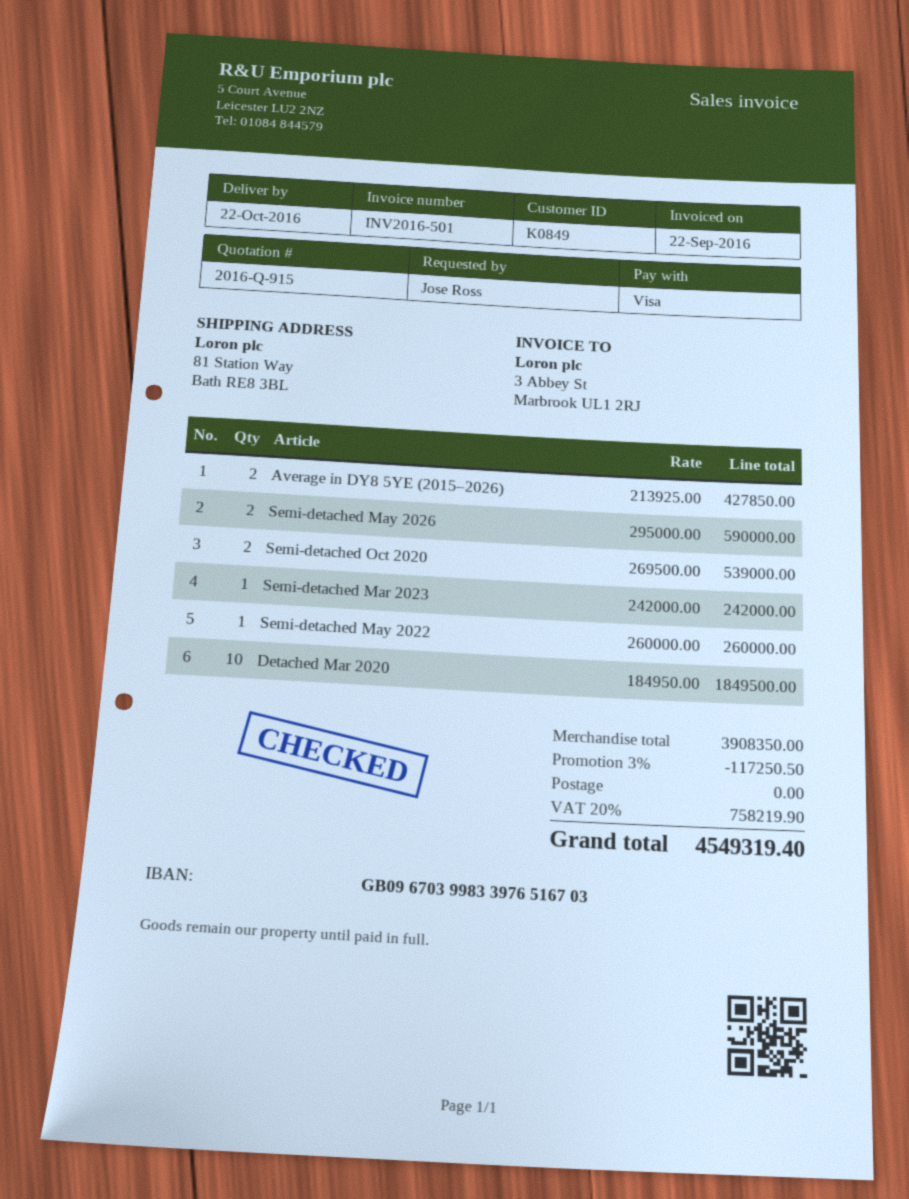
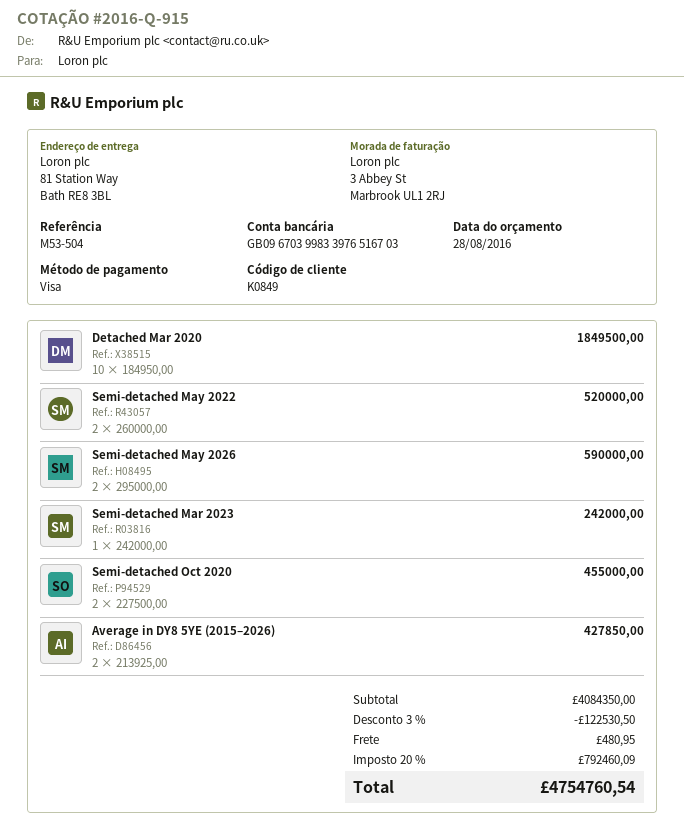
Semi-detached Oct 2020: 2 x 269500.00 = 539000.00 -> 2 x 227500.00 = 455000.00
Semi-detached May 2022: 1 x 260000.00 = 260000.00 -> 2 x 260000.00 = 520000.00
subtotal: 3908350.00 -> 4084350.00
discount: 3% = 117250.50 -> 3% = 122530.50
shipping: 0.00 -> 480.95
tax: 20% = 758219.90 -> 20% = 792460.09
total: 4549319.40 -> 4754760.54

